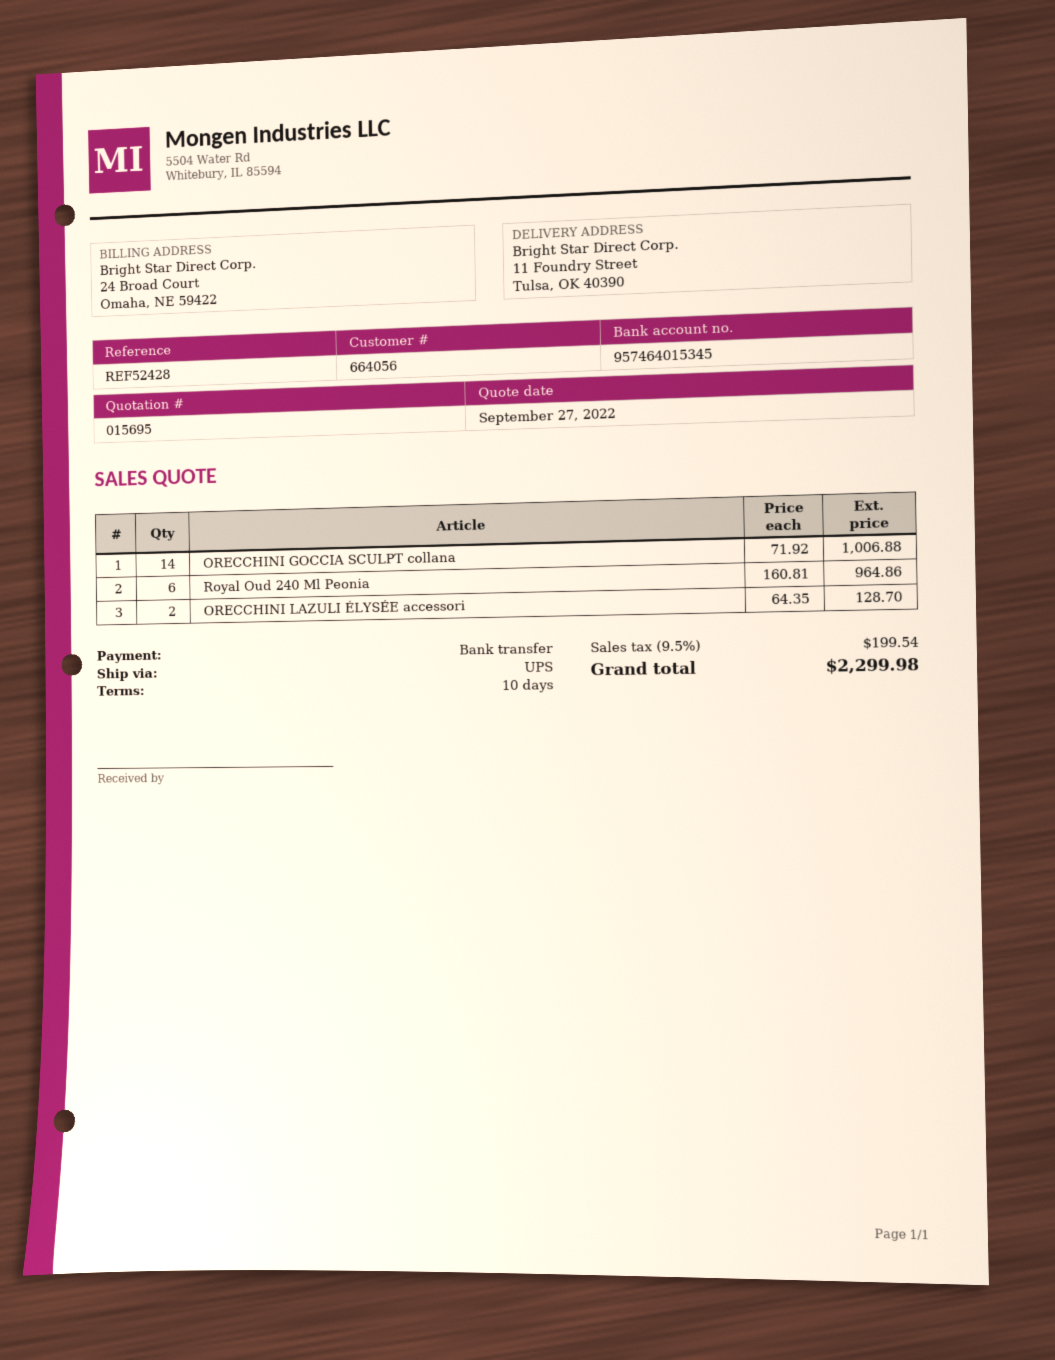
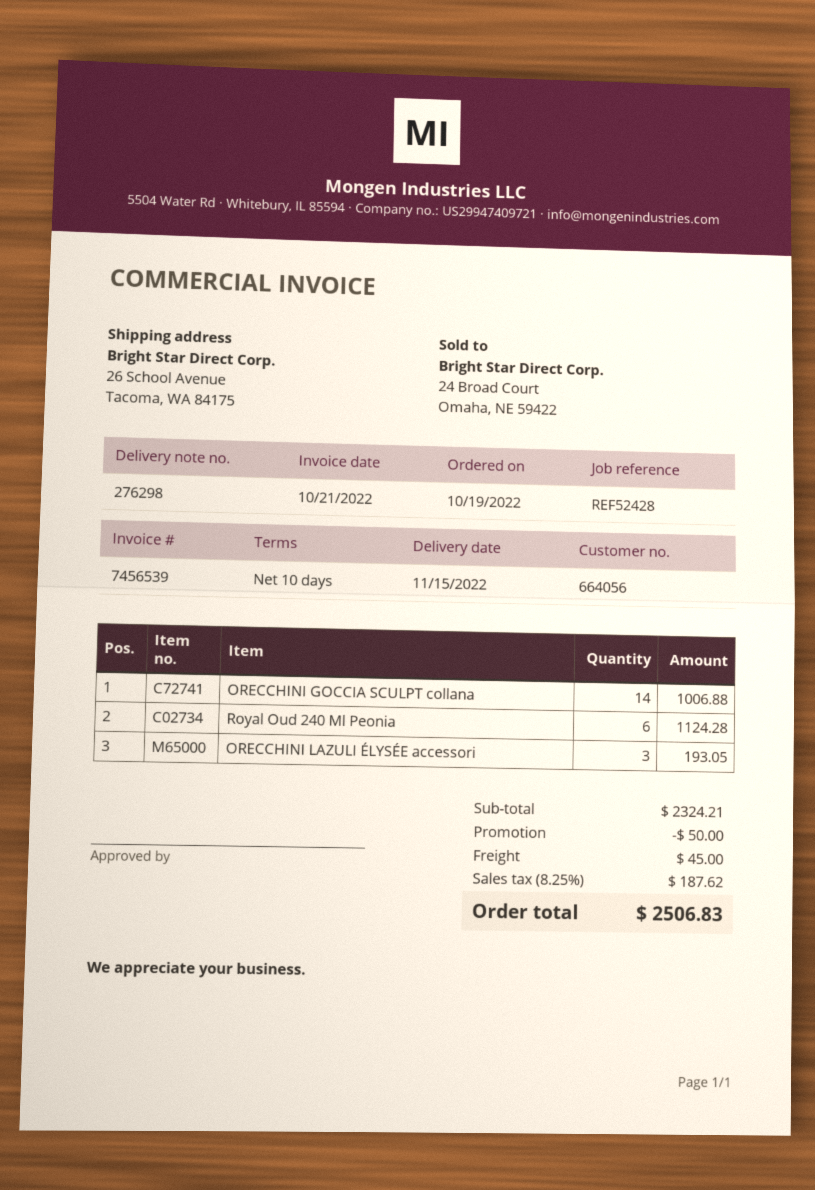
ship to: 11 Foundry Street, Tulsa, OK 40390 -> 26 School Avenue, Tacoma, WA 84175
Royal Oud 240 Ml Peonia: 6 for 964.86 -> 6 for 1124.28
ORECCHINI LAZULI ÉLYSÉE accessori: 2 for 128.70 -> 3 for 193.05
discount: none -> 50.00
shipping: none -> 45.00
tax: 9.5% = 199.54 -> 8.25% = 187.62
total: 2299.98 -> 2506.83

